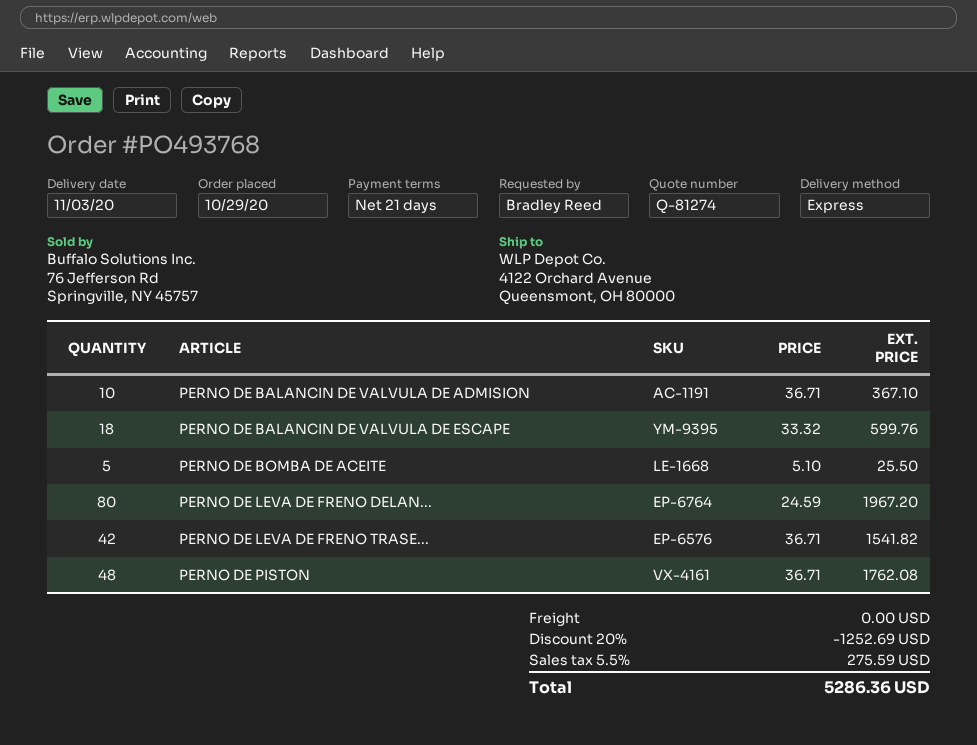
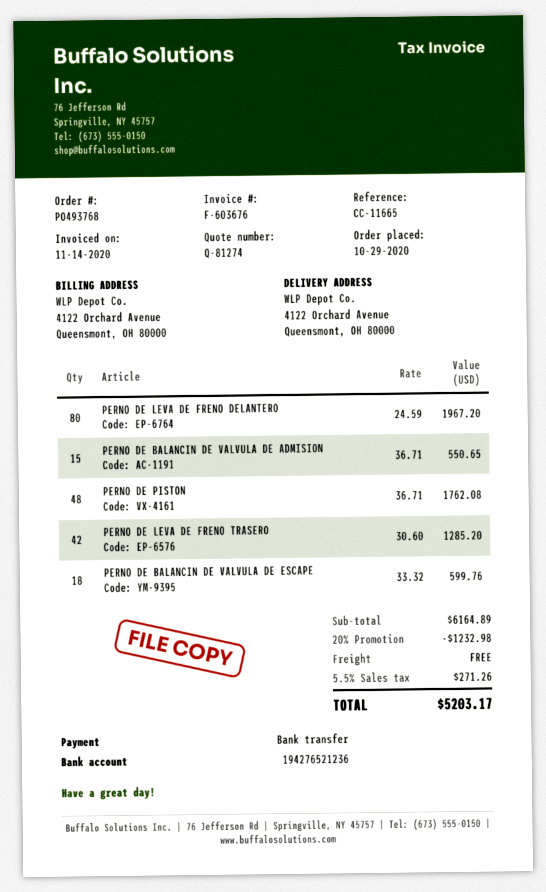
PERNO DE BALANCIN DE VALVULA DE ADMISION: 10 x 36.71 = 367.10 -> 15 x 36.71 = 550.65
PERNO DE BOMBA DE ACEITE: 5 x 5.10 = 25.50 -> none
PERNO DE LEVA DE FRENO TRASE...: 42 x 36.71 = 1541.82 -> 42 x 30.60 = 1285.20
discount: 20% = 1252.69 -> 20% = 1232.98
tax: 5.5% = 275.59 -> 5.5% = 271.26
total: 5286.36 -> 5203.17

